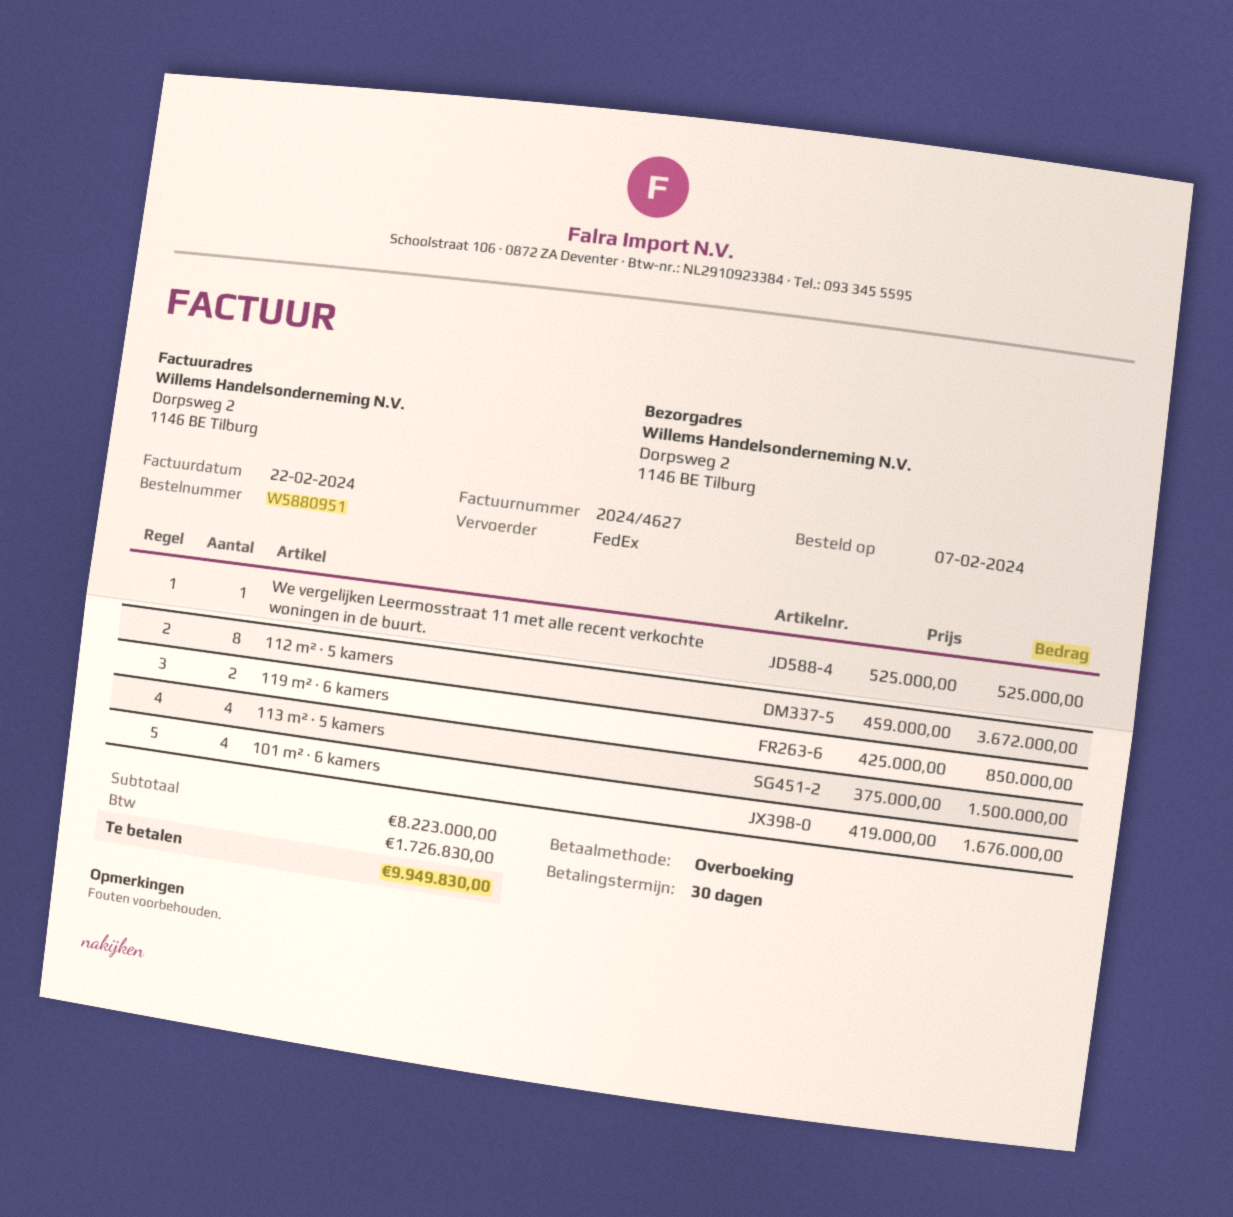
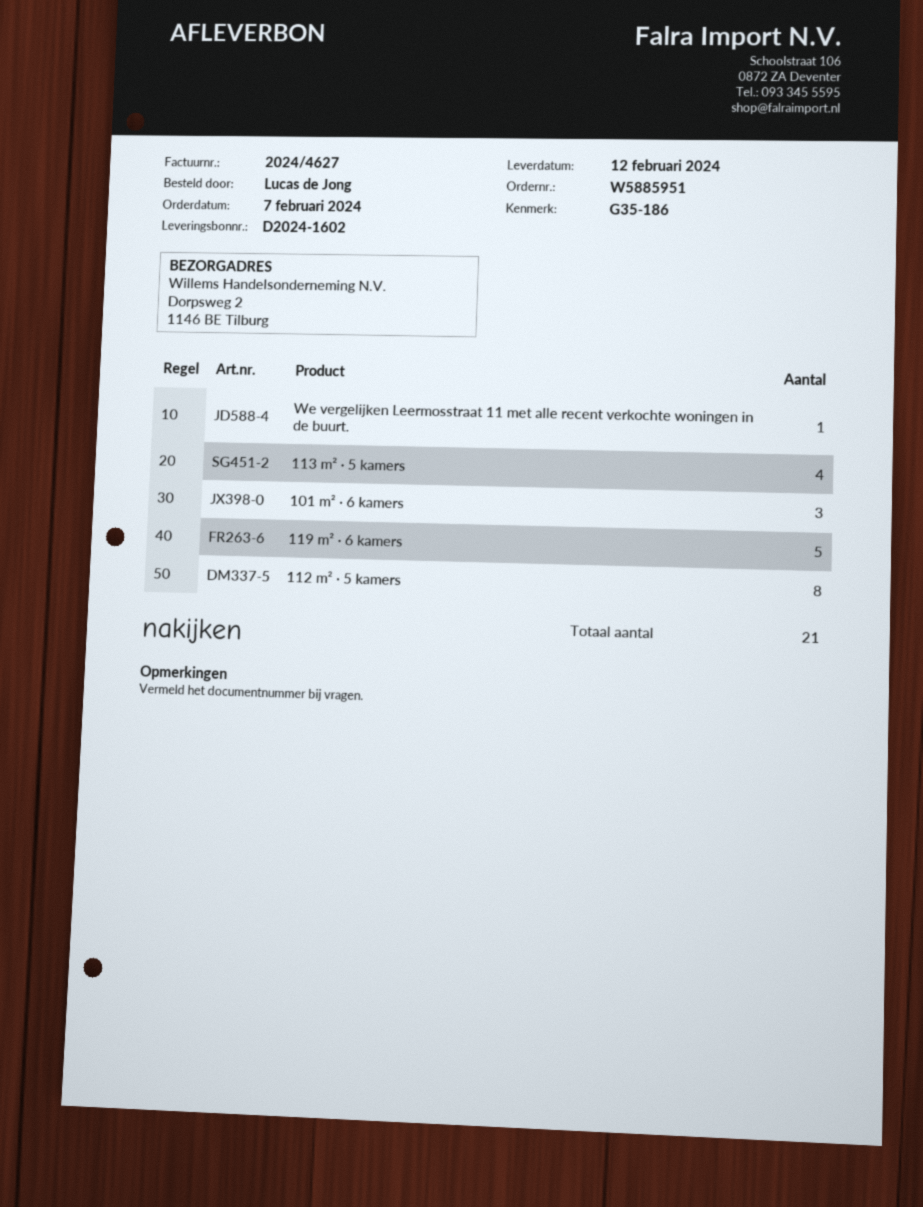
order number: W5880951 -> W5885951
119 m² · 6 kamers: 2 -> 5
101 m² · 6 kamers: 4 -> 3

